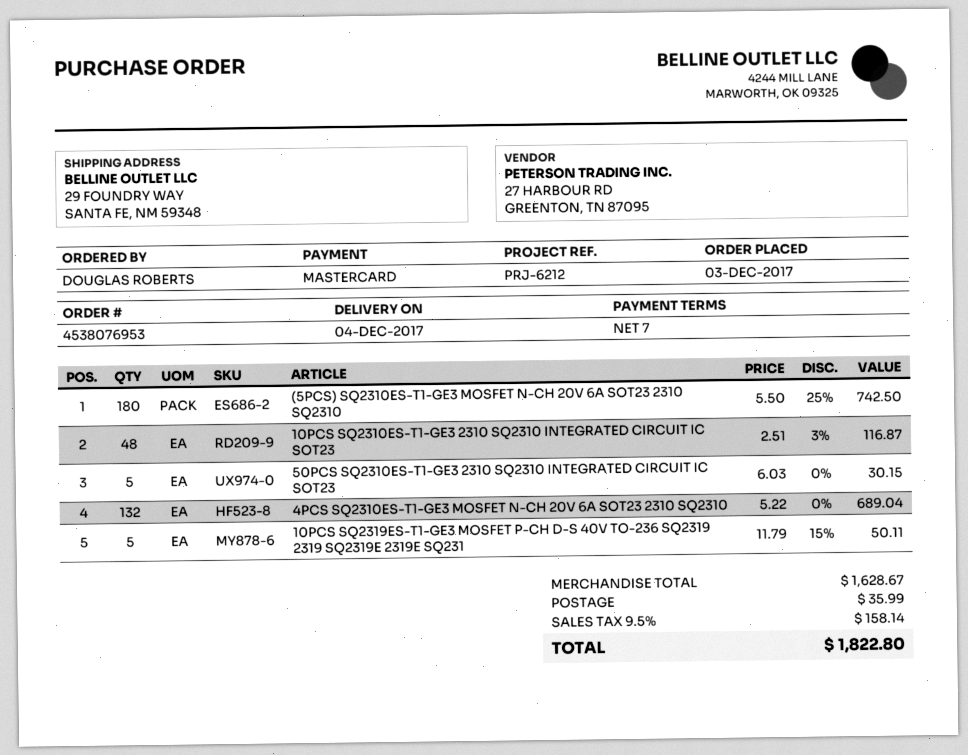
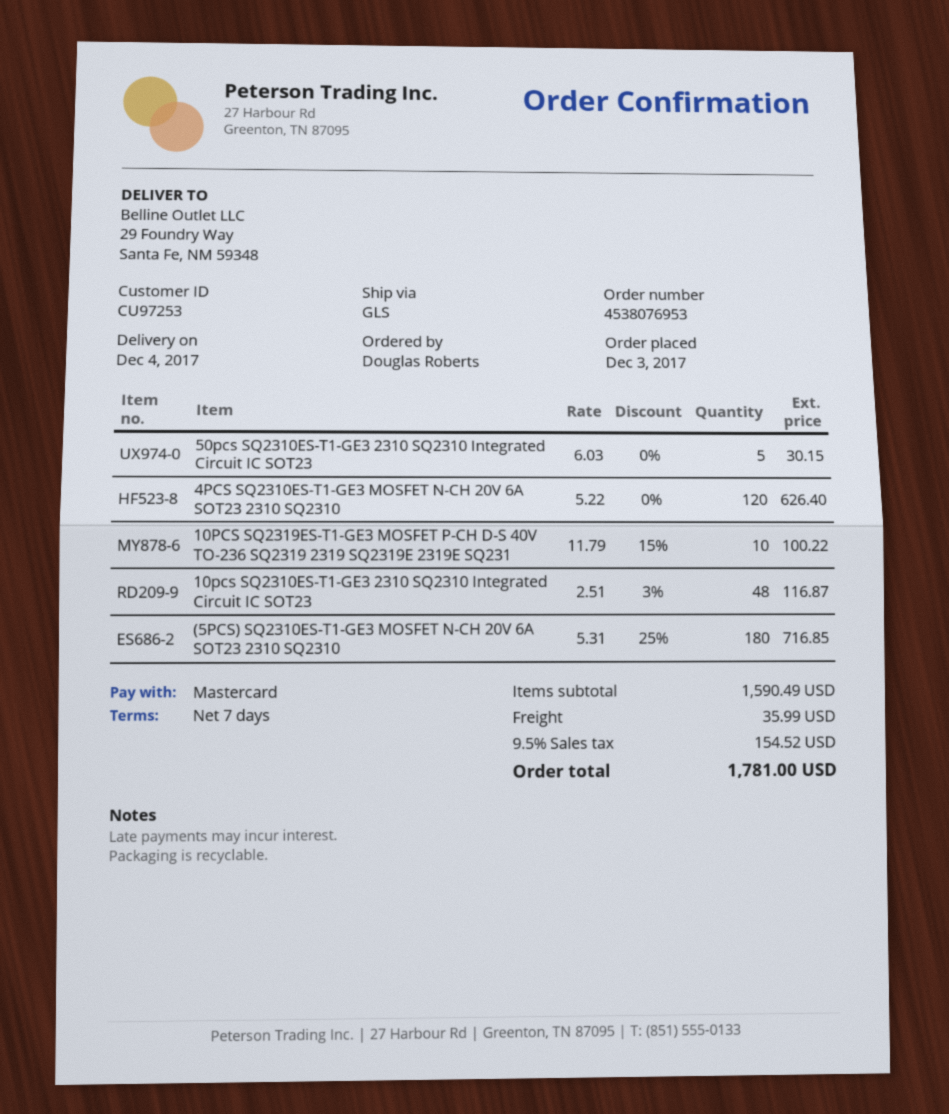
(5PCS) SQ2310ES-T1-GE3 MOSFET N-CH 20V 6A SOT23 2310 SQ2310: 180 x 5.50 - 25% = 742.50 -> 180 x 5.31 - 25% = 716.85
4PCS SQ2310ES-T1-GE3 MOSFET N-CH 20V 6A SOT23 2310 SQ2310: 132 x 5.22 = 689.04 -> 120 x 5.22 = 626.40
10PCS SQ2319ES-T1-GE3 MOSFET P-CH D-S 40V TO-236 SQ2319 2319 SQ2319E 2319E SQ231: 5 x 11.79 - 15% = 50.11 -> 10 x 11.79 - 15% = 100.22
subtotal: 1628.67 -> 1590.49
tax: 9.5% = 158.14 -> 9.5% = 154.52
total: 1822.80 -> 1781.00

